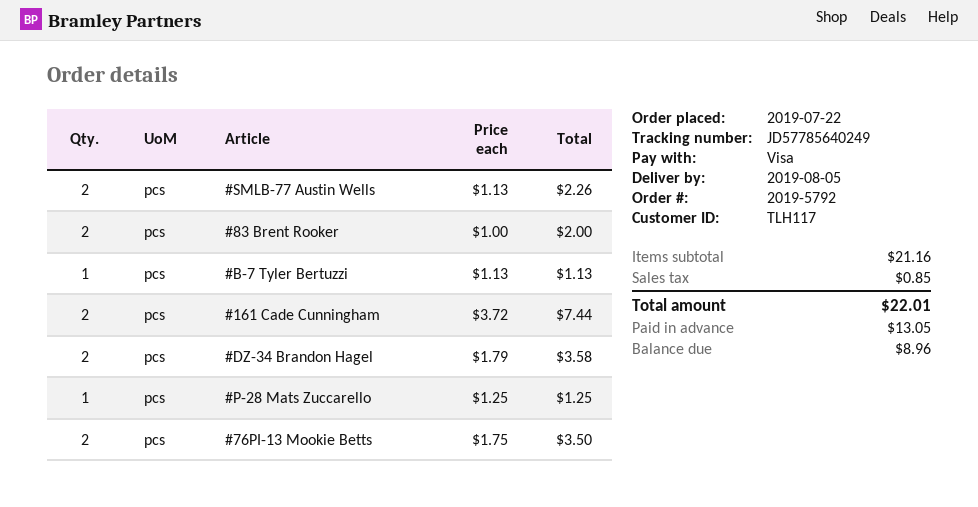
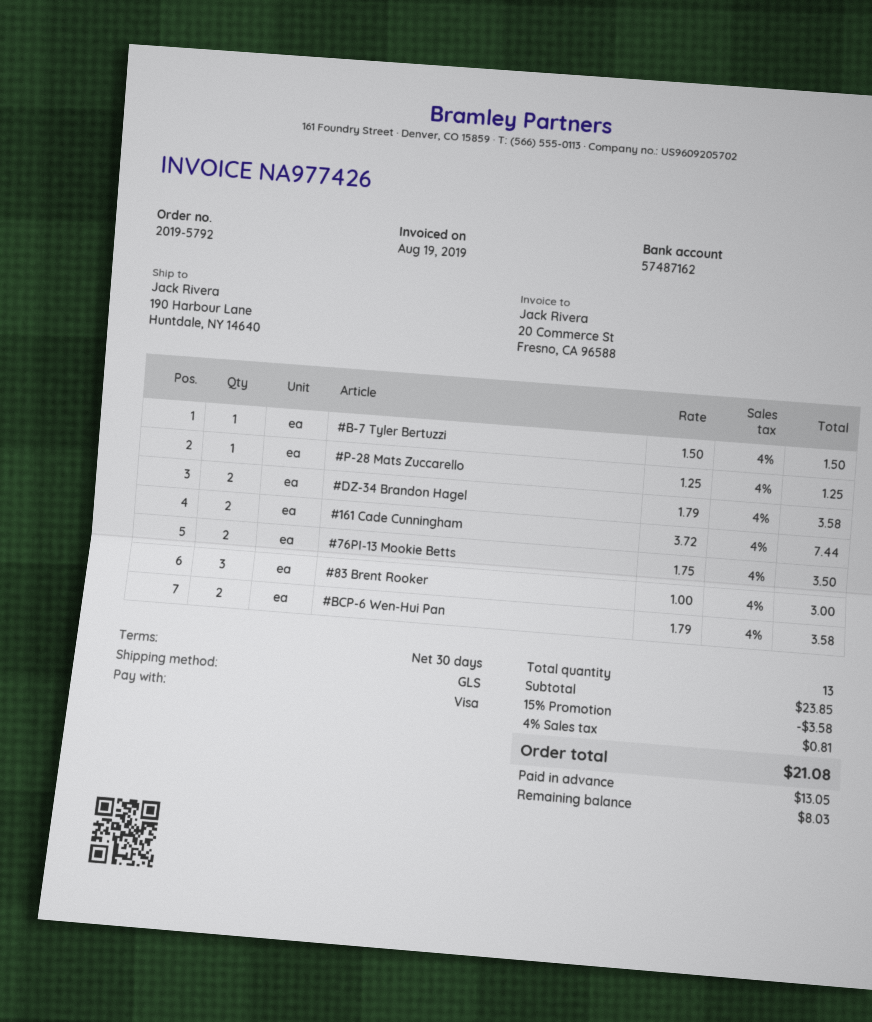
#SMLB-77 Austin Wells: 2 x 1.13 = 2.26 -> none
#83 Brent Rooker: 2 x 1.00 = 2.00 -> 3 x 1.00 = 3.00
#B-7 Tyler Bertuzzi: 1 x 1.13 = 1.13 -> 1 x 1.50 = 1.50
#BCP-6 Wen-Hui Pan: none -> 2 x 1.79 = 3.58
subtotal: 21.16 -> 23.85
discount: none -> 15% = 3.58
tax: 0.85 -> 0.81
total: 22.01 -> 21.08
balance: 8.96 -> 8.03

